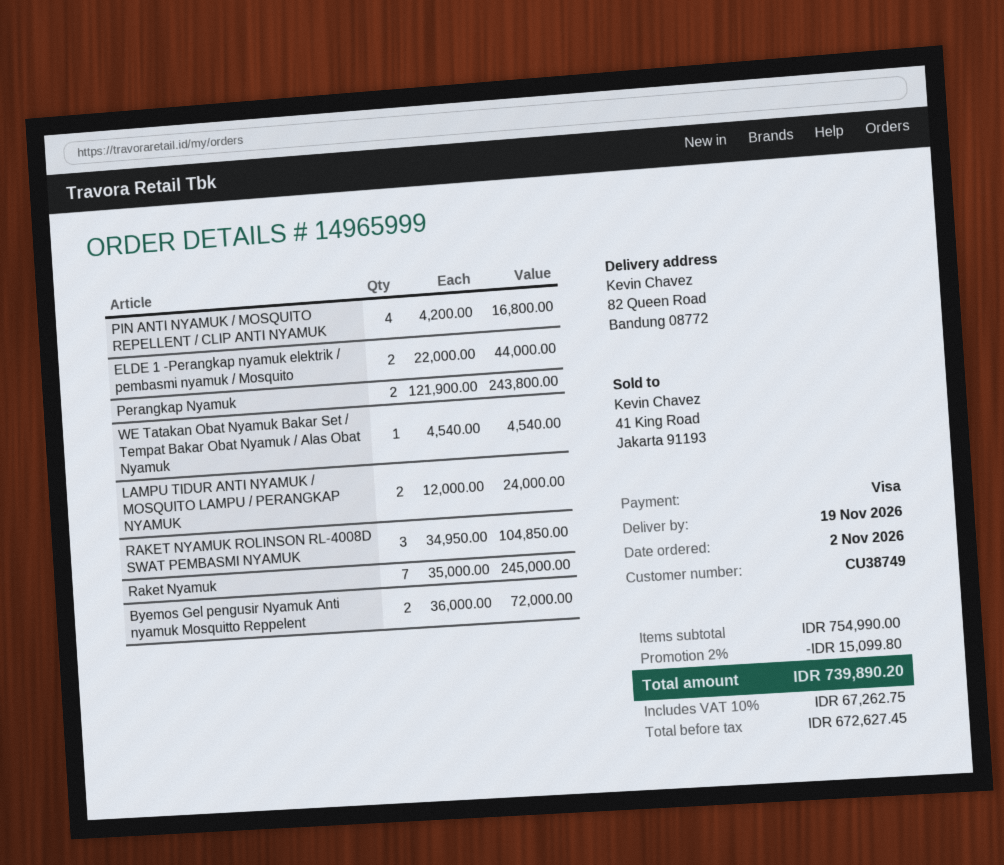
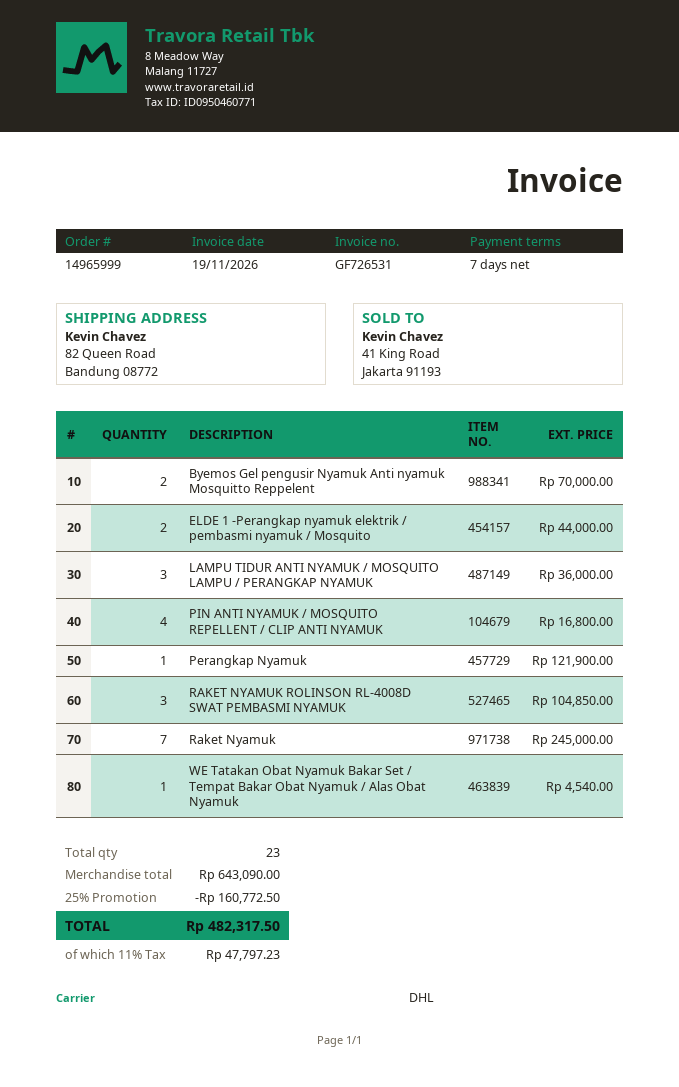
Perangkap Nyamuk: 2 for 243800.00 -> 1 for 121900.00
LAMPU TIDUR ANTI NYAMUK / MOSQUITO LAMPU / PERANGKAP NYAMUK: 2 for 24000.00 -> 3 for 36000.00
Byemos Gel pengusir Nyamuk Anti nyamuk Mosquitto Reppelent: 2 for 72000.00 -> 2 for 70000.00
subtotal: 754990.00 -> 643090.00
discount: 2% = 15099.80 -> 25% = 160772.50
tax: 10% = 67262.75 -> 11% = 47797.23
total: 739890.20 -> 482317.50

